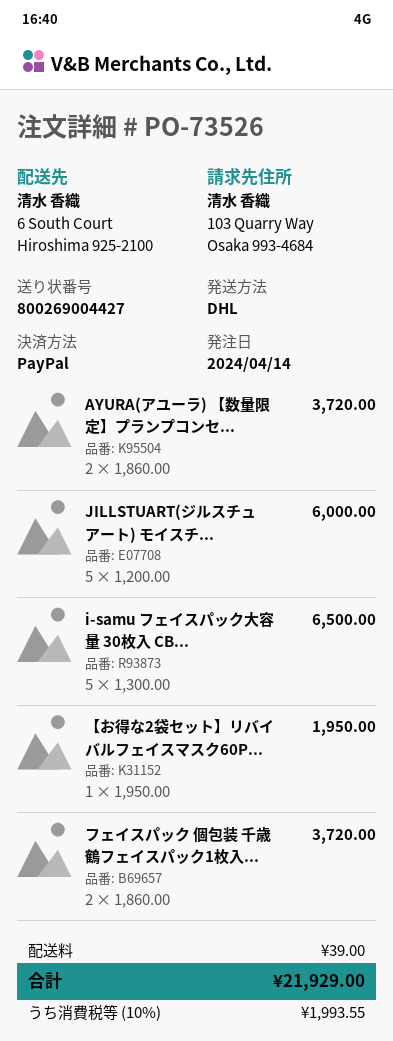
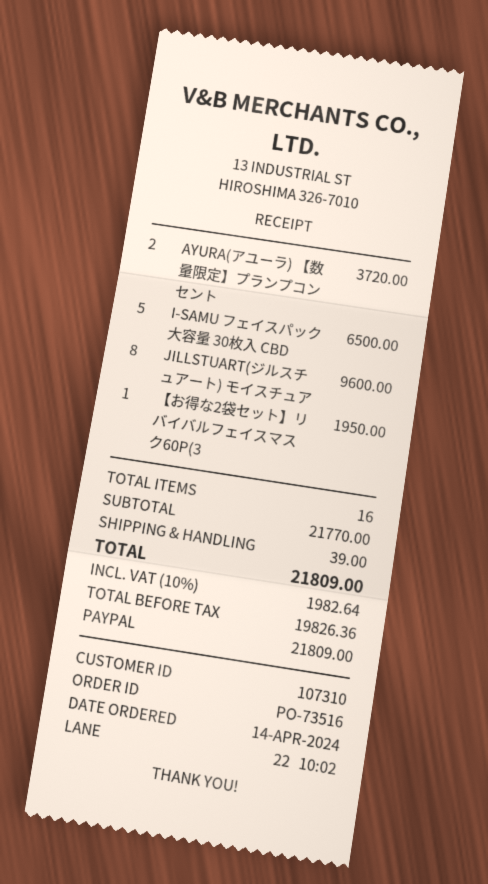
order number: PO-73526 -> PO-73516
JILLSTUART(ジルスチュアート) モイスチ...: 5 for 6000.00 -> 8 for 9600.00
フェイスパック 個包装 千歳鶴フェイスパック1枚入...: 2 for 3720.00 -> none
tax: 10% = 1993.55 -> 10% = 1982.64
total: 21929.00 -> 21809.00

